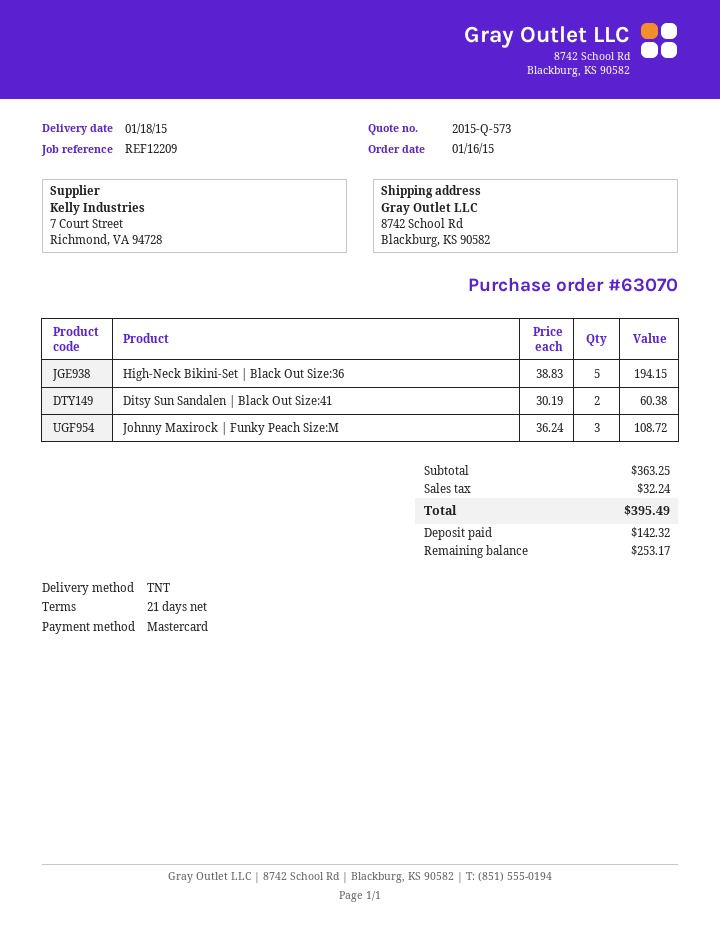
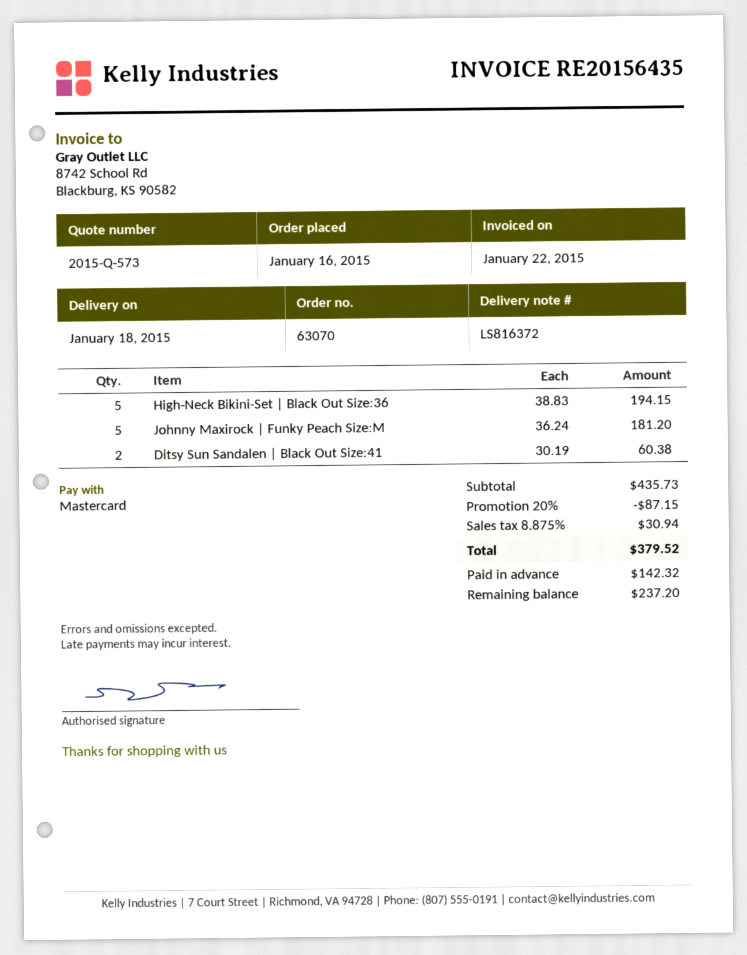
Johnny Maxirock | Funky Peach Size:M: 3 x 36.24 = 108.72 -> 5 x 36.24 = 181.20
subtotal: 363.25 -> 435.73
discount: none -> 20% = 87.15
tax: 32.24 -> 30.94
total: 395.49 -> 379.52
balance: 253.17 -> 237.20

